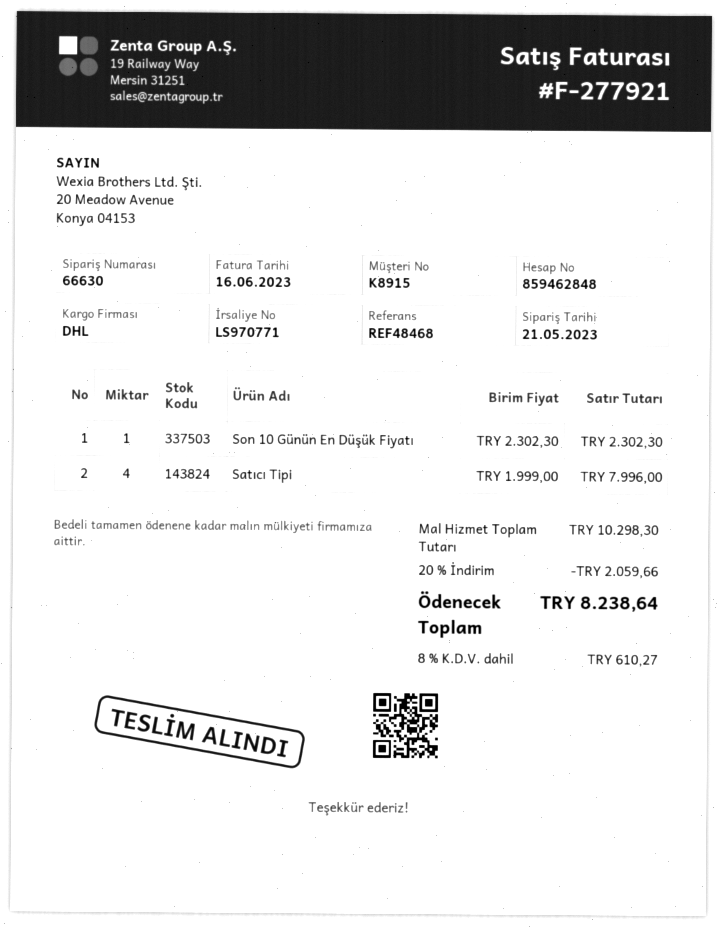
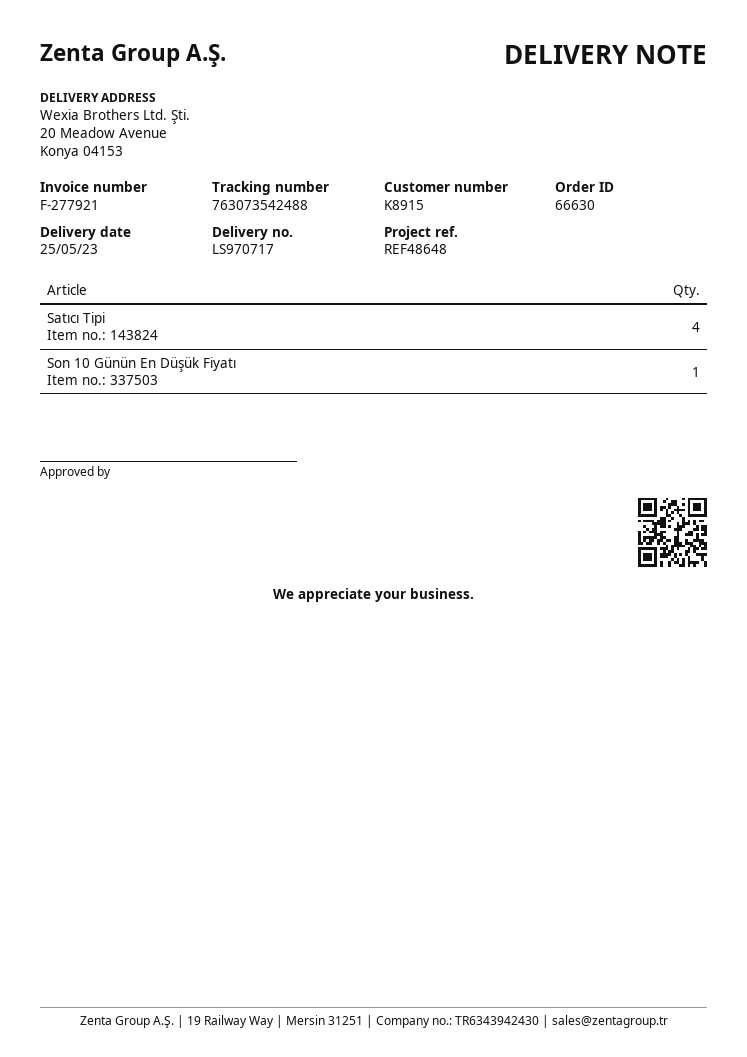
delivery note number: LS970771 -> LS970717
reference: REF48468 -> REF48648

